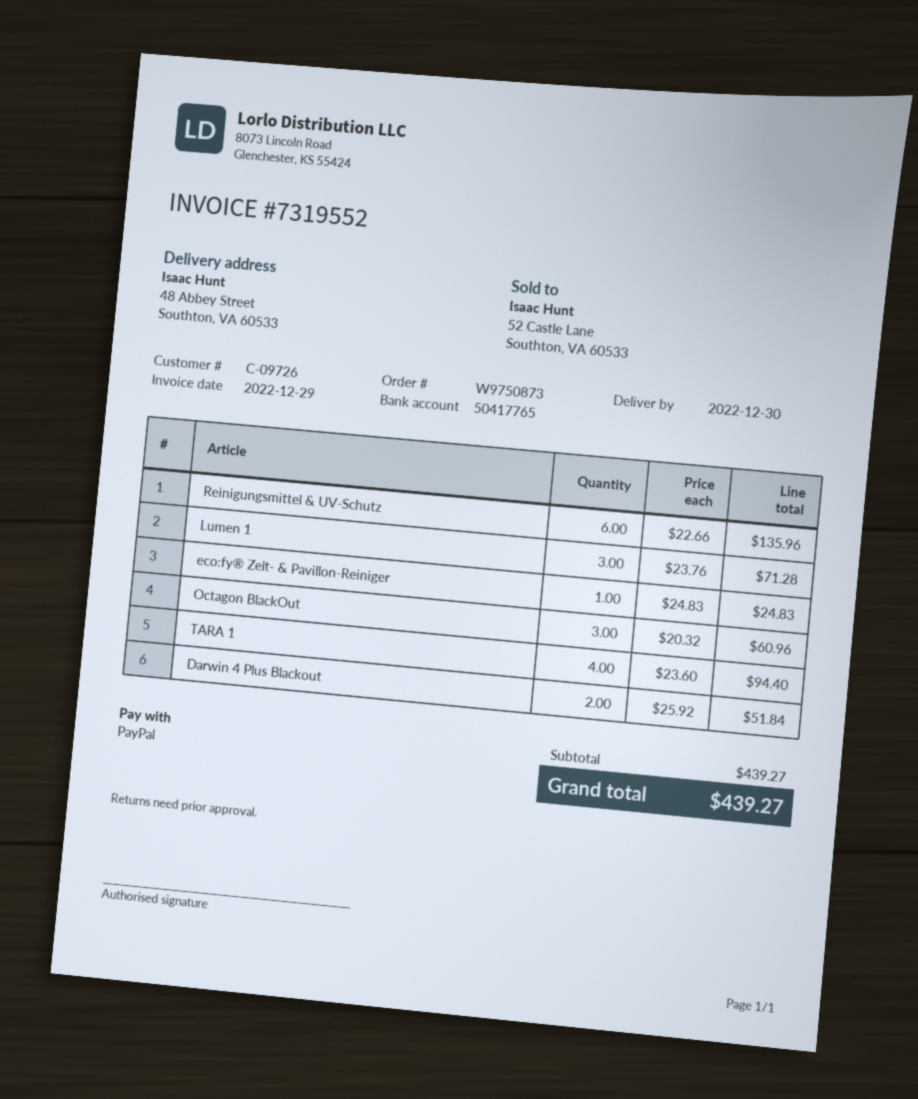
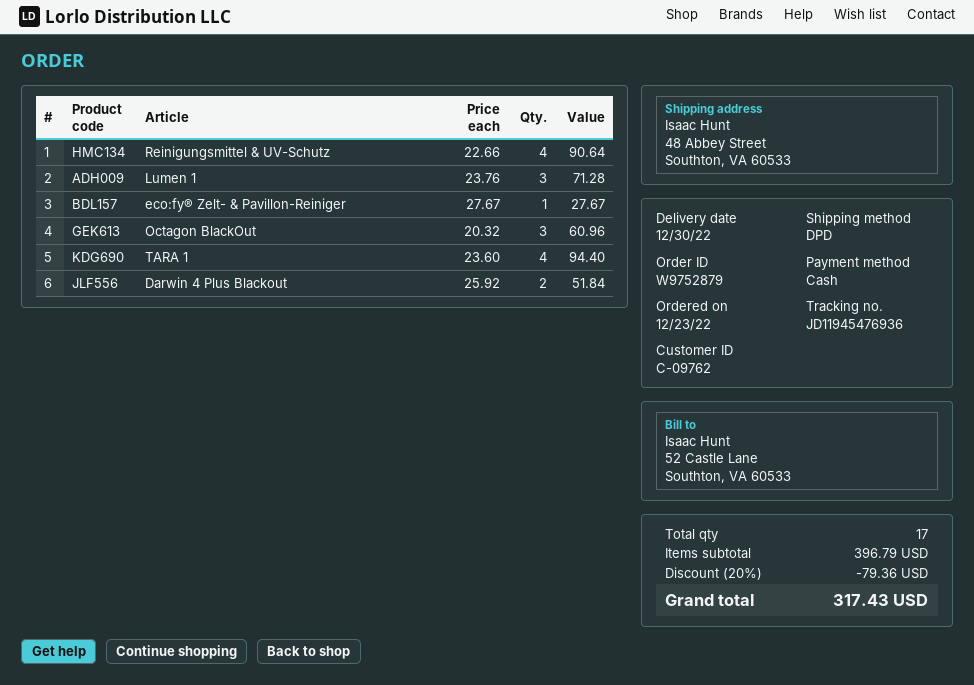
order number: W9750873 -> W9752879
customer number: C-09726 -> C-09762
payment method: PayPal -> cash
Reinigungsmittel & UV-Schutz: 6 x 22.66 = 135.96 -> 4 x 22.66 = 90.64
eco:fy® Zelt- & Pavillon-Reiniger: 1 x 24.83 = 24.83 -> 1 x 27.67 = 27.67
subtotal: 439.27 -> 396.79
discount: none -> 20% = 79.36
total: 439.27 -> 317.43

